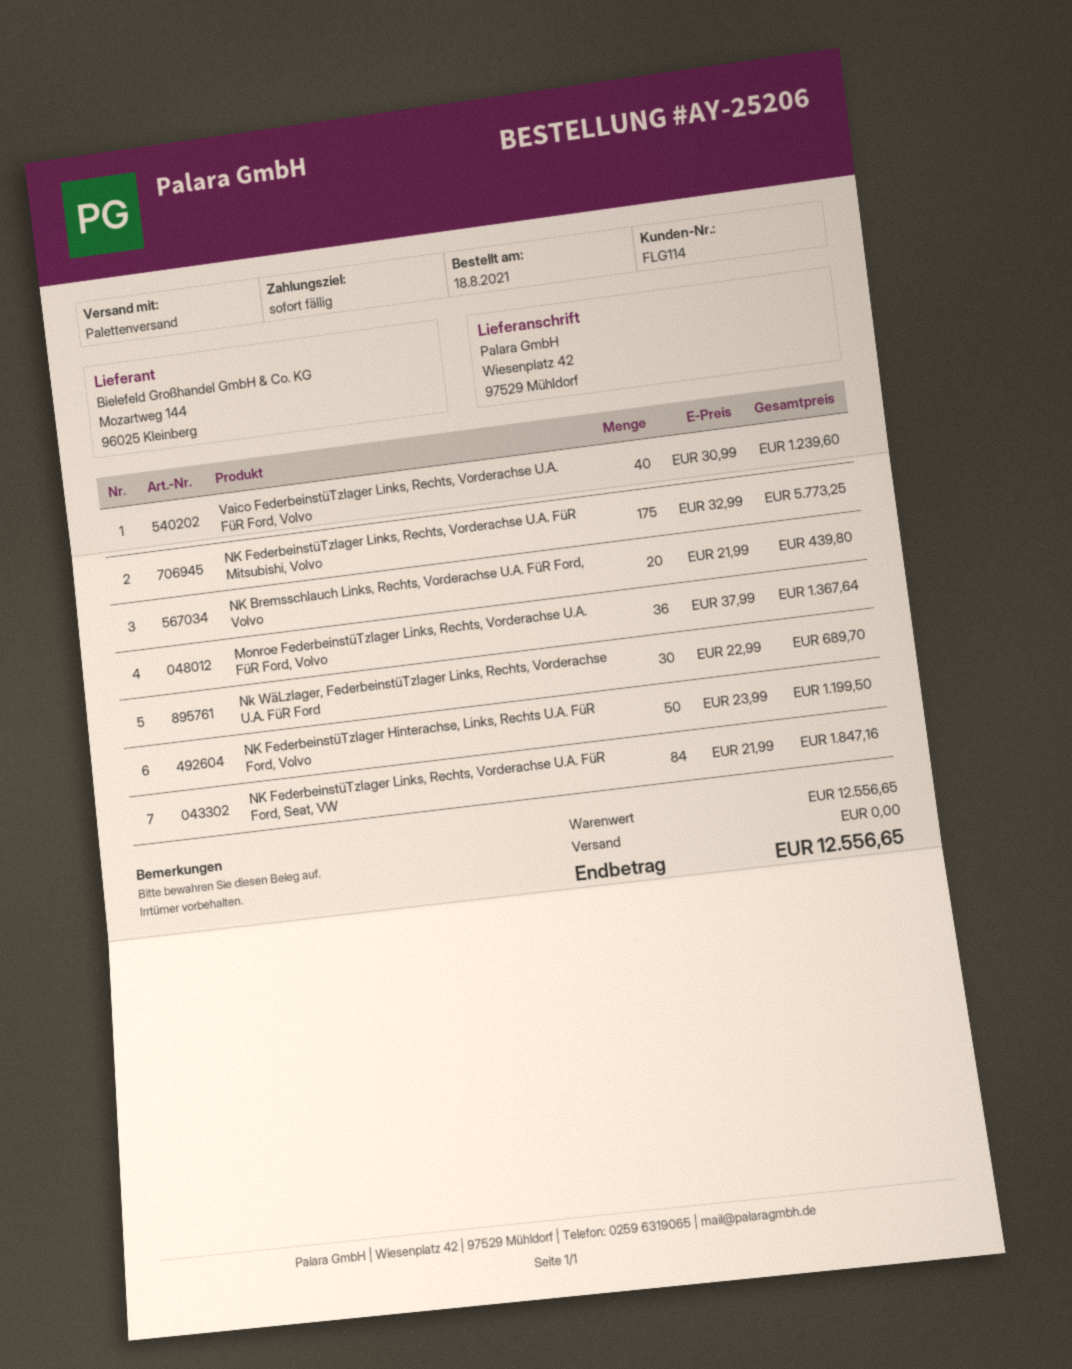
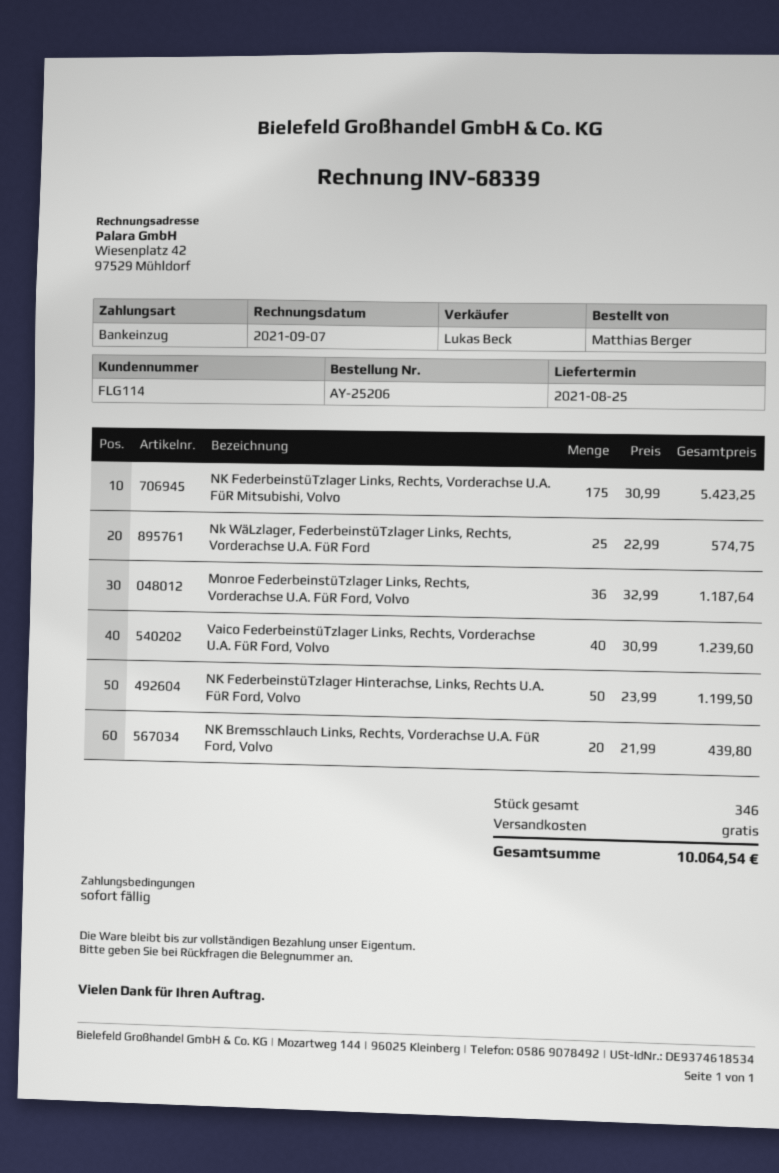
NK FederbeinstüTzlager Links, Rechts, Vorderachse U.A. FüR Mitsubishi, Volvo: 175 x 32.99 = 5773.25 -> 175 x 30.99 = 5423.25
Monroe FederbeinstüTzlager Links, Rechts, Vorderachse U.A. FüR Ford, Volvo: 36 x 37.99 = 1367.64 -> 36 x 32.99 = 1187.64
Nk WäLzlager, FederbeinstüTzlager Links, Rechts, Vorderachse U.A. FüR Ford: 30 x 22.99 = 689.70 -> 25 x 22.99 = 574.75
NK FederbeinstüTzlager Links, Rechts, Vorderachse U.A. FüR Ford, Seat, VW: 84 x 21.99 = 1847.16 -> none
total: 12556.65 -> 10064.54

